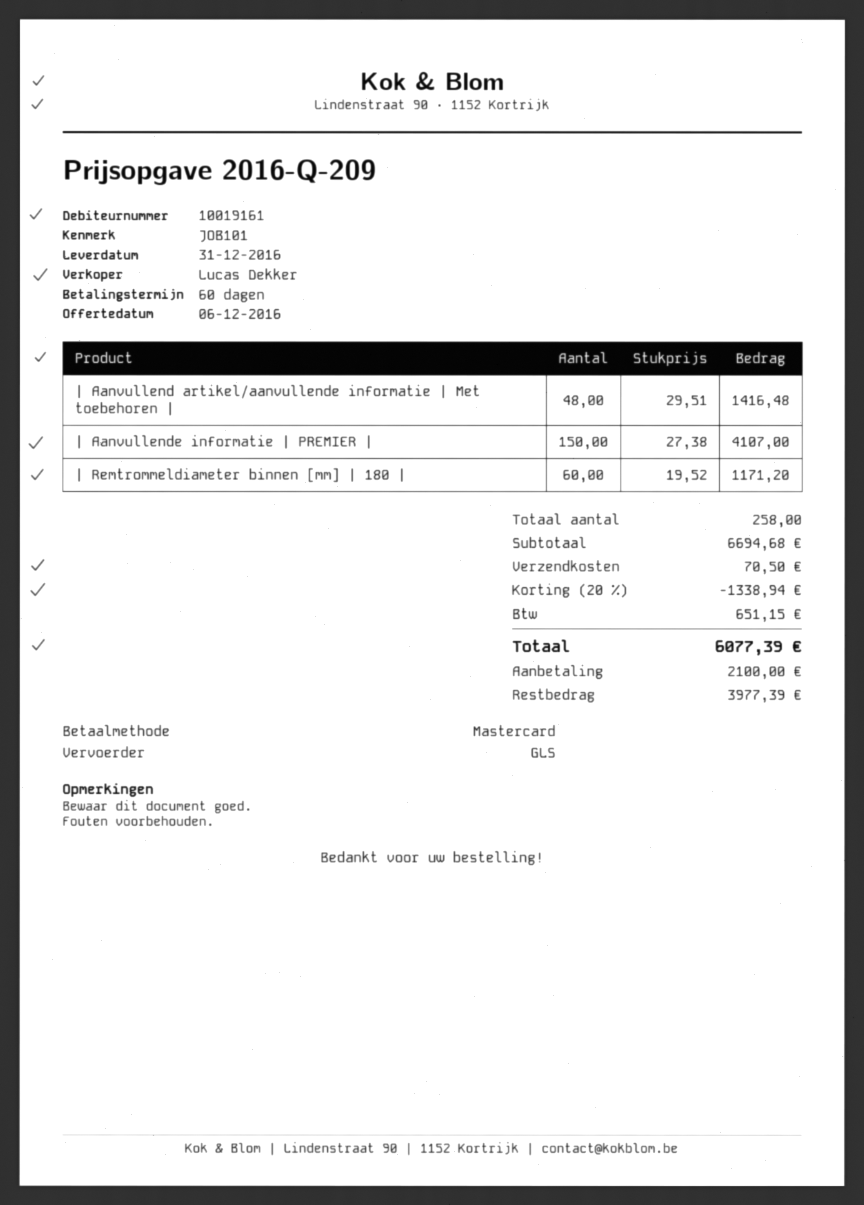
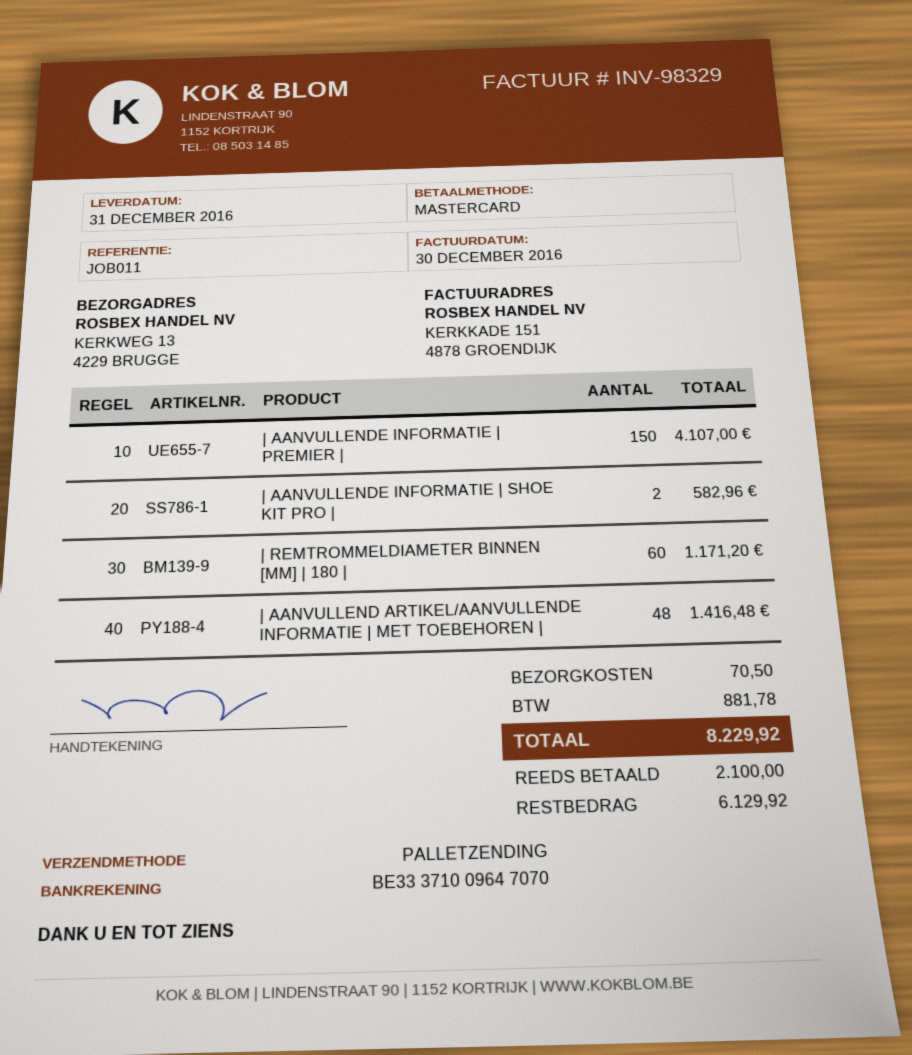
reference: JOB101 -> JOB011
shipping method: GLS -> pallet freight
| AANVULLENDE INFORMATIE | SHOE KIT PRO |: none -> 2 for 582.96
discount: 20% = 1338.94 -> none
tax: 651.15 -> 881.78
total: 6077.39 -> 8229.92
balance: 3977.39 -> 6129.92

